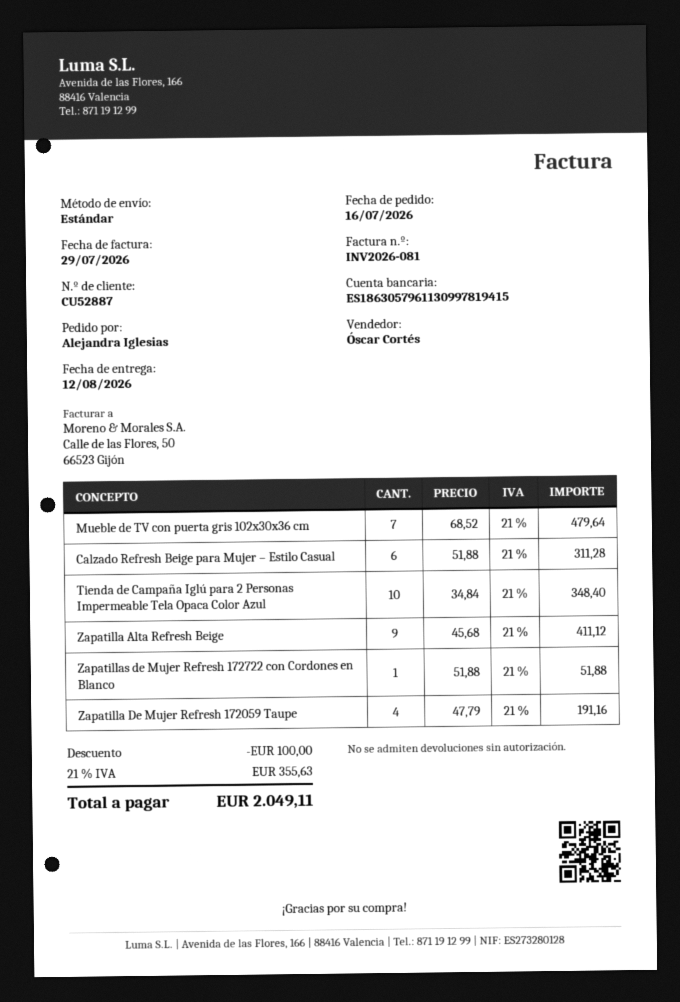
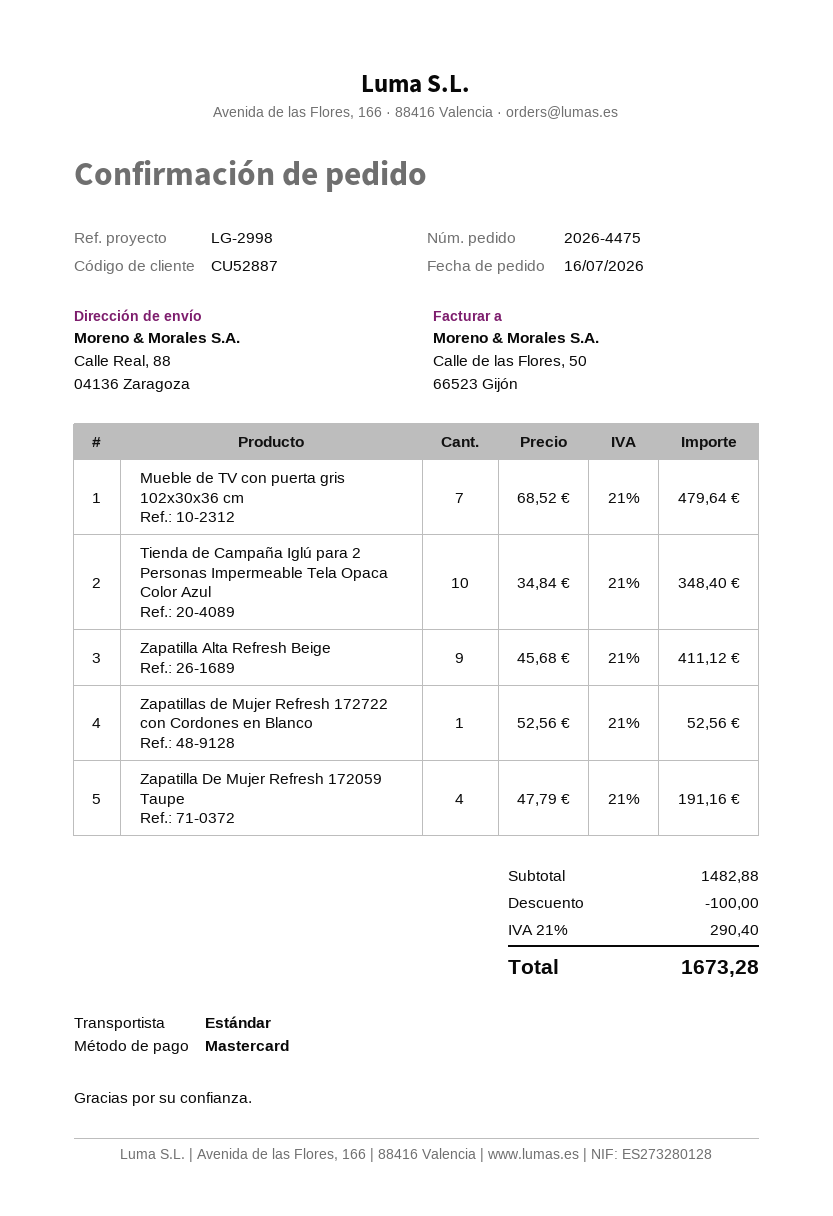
Calzado Refresh Beige para Mujer – Estilo Casual: 6 x 51.88 = 311.28 -> none
Zapatillas de Mujer Refresh 172722 con Cordones en Blanco: 1 x 51.88 = 51.88 -> 1 x 52.56 = 52.56
tax: 21% = 355.63 -> 21% = 290.40
total: 2049.11 -> 1673.28

